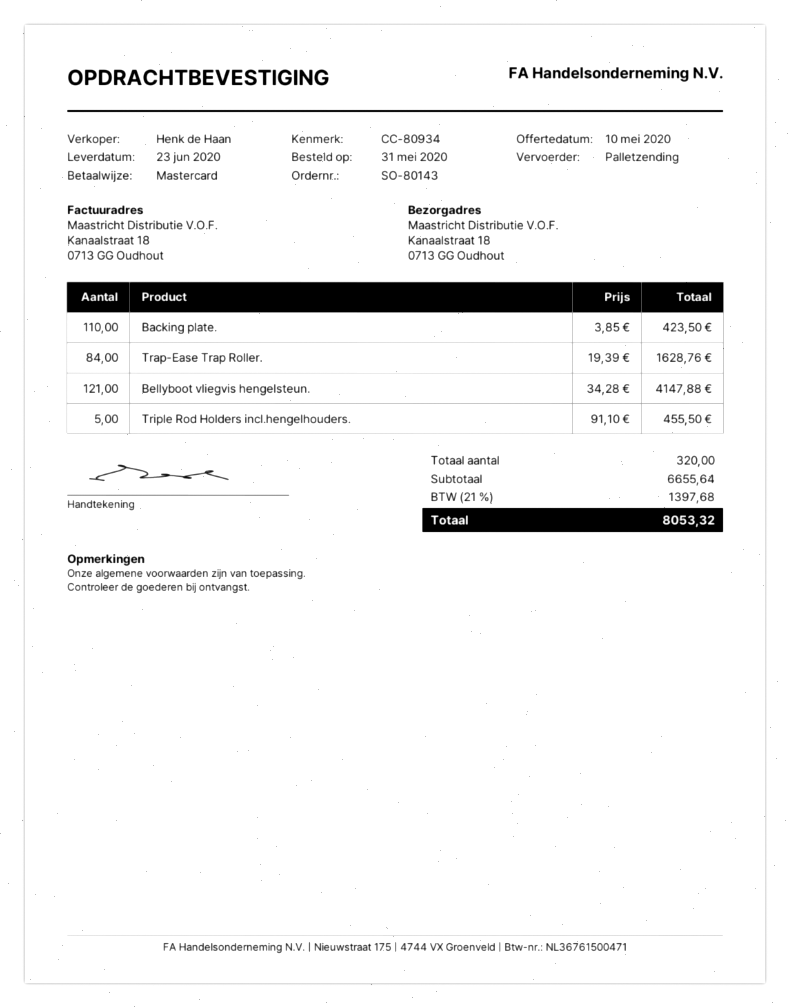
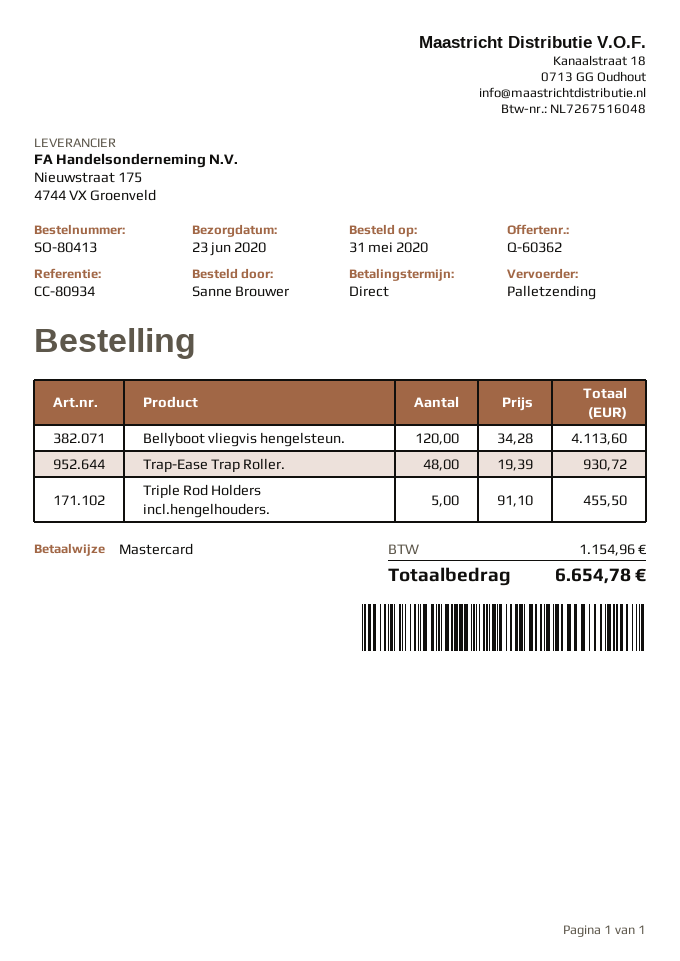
order number: SO-80143 -> SO-80413
Backing plate.: 110 x 3.85 = 423.50 -> none
Trap-Ease Trap Roller.: 84 x 19.39 = 1628.76 -> 48 x 19.39 = 930.72
Bellyboot vliegvis hengelsteun.: 121 x 34.28 = 4147.88 -> 120 x 34.28 = 4113.60
tax: 1397.68 -> 1154.96
total: 8053.32 -> 6654.78

